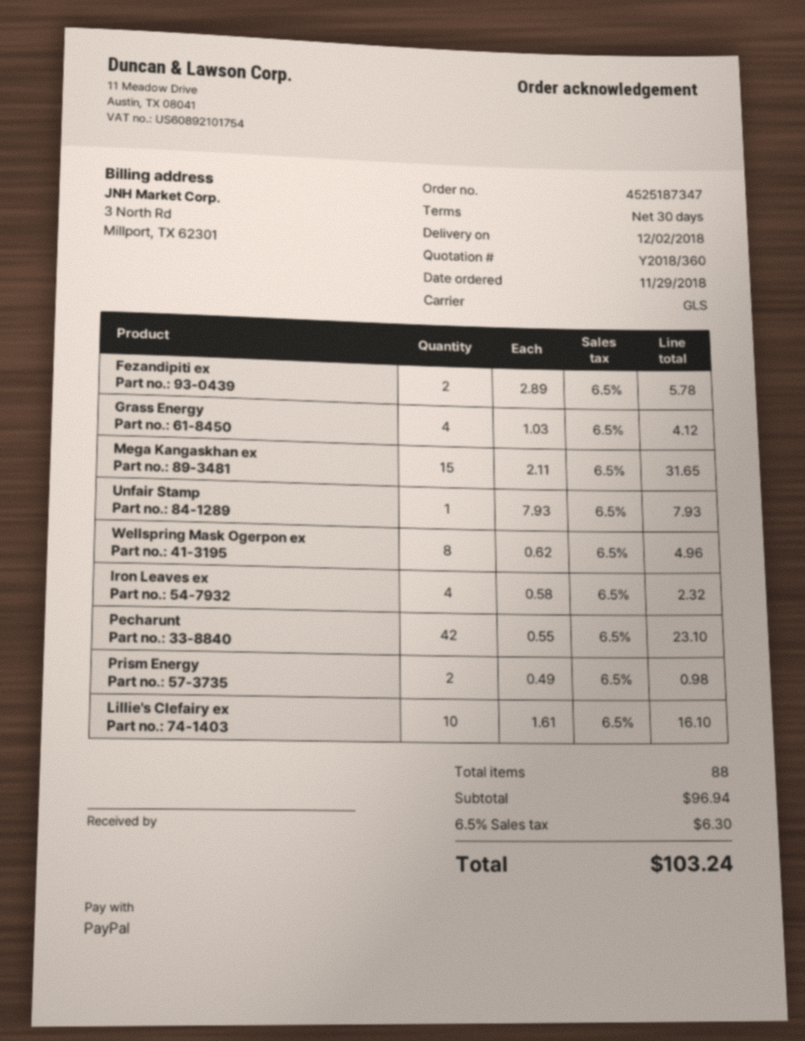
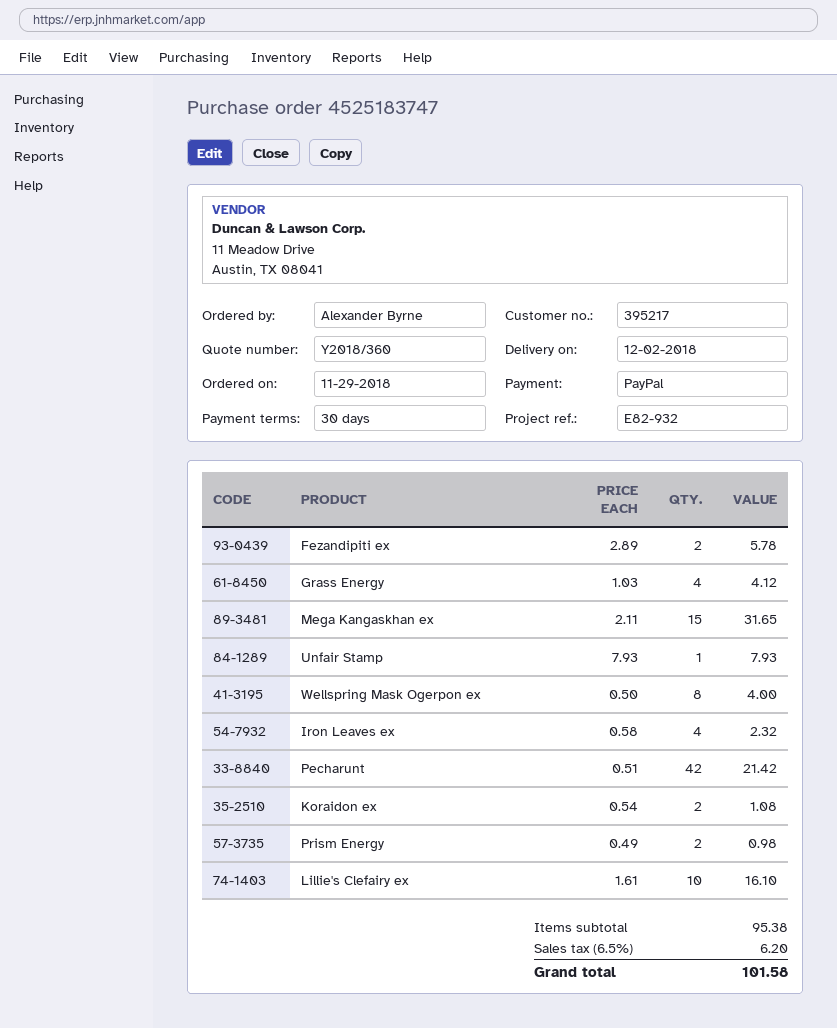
order number: 4525187347 -> 4525183747
Wellspring Mask Ogerpon ex: 8 x 0.62 = 4.96 -> 8 x 0.50 = 4.00
Pecharunt: 42 x 0.55 = 23.10 -> 42 x 0.51 = 21.42
Koraidon ex: none -> 2 x 0.54 = 1.08
subtotal: 96.94 -> 95.38
tax: 6.5% = 6.30 -> 6.5% = 6.20
total: 103.24 -> 101.58

